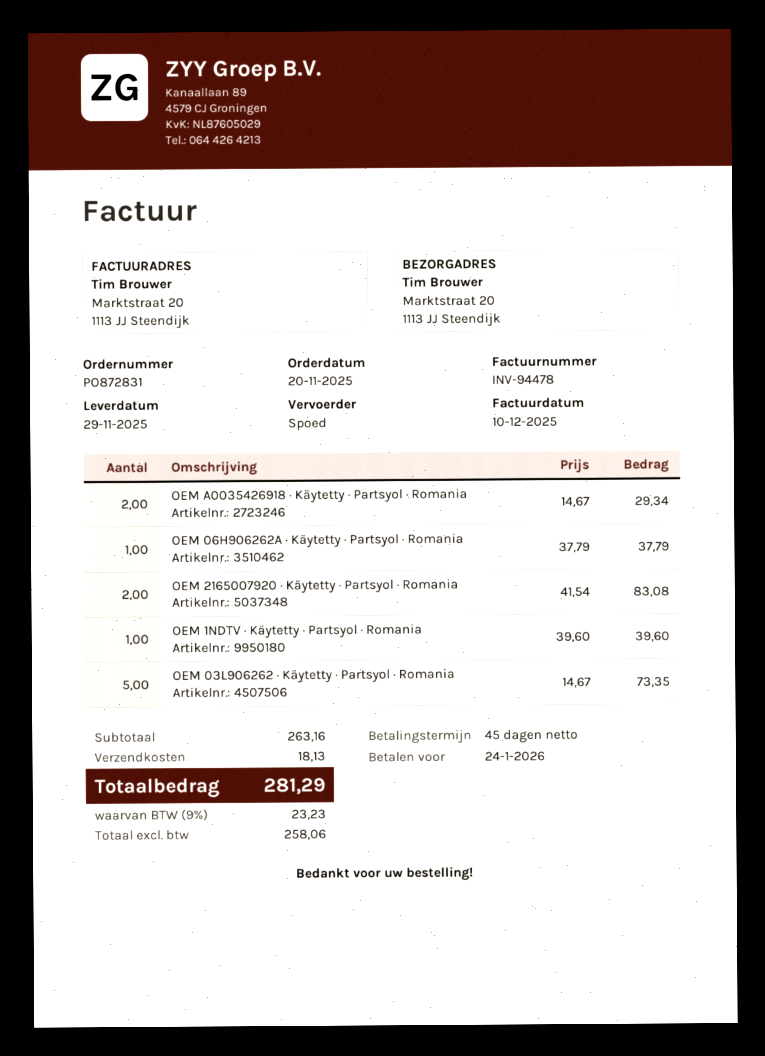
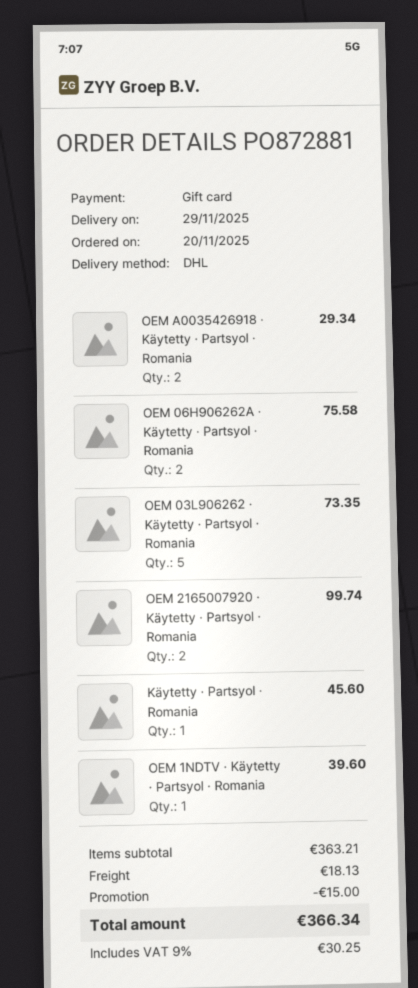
order number: PO872831 -> PO872881
shipping method: express -> DHL
OEM 06H906262A · Käytetty · Partsyol · Romania: 1 for 37.79 -> 2 for 75.58
OEM 2165007920 · Käytetty · Partsyol · Romania: 2 for 83.08 -> 2 for 99.74
Käytetty · Partsyol · Romania: none -> 1 for 45.60
subtotal: 263.16 -> 363.21
discount: none -> 15.00
tax: 9% = 23.23 -> 9% = 30.25
total: 281.29 -> 366.34

